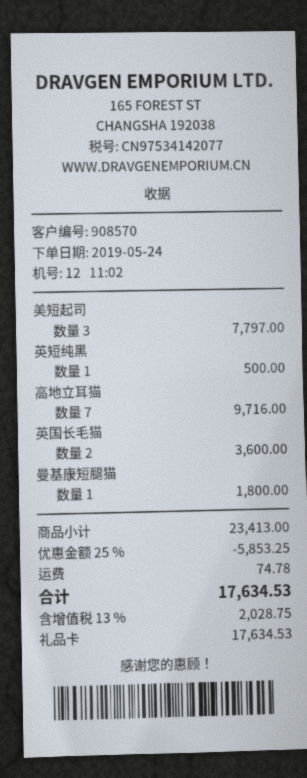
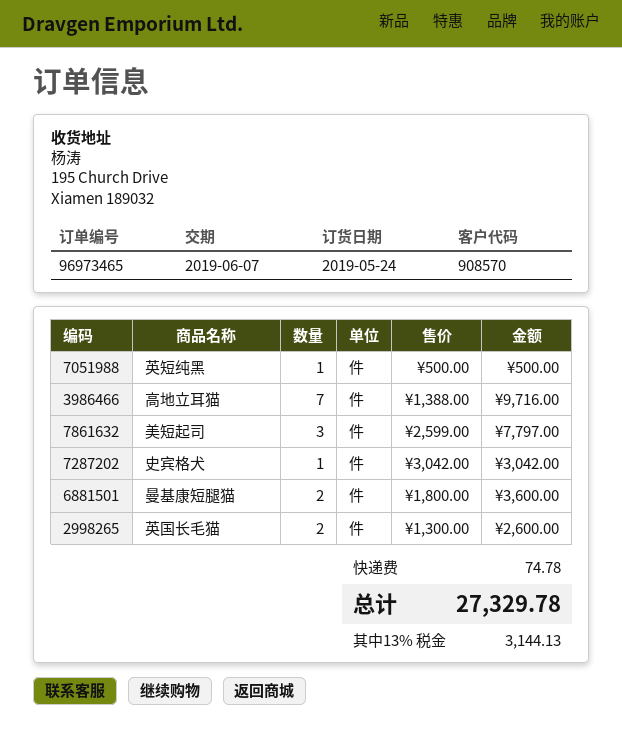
英国长毛猫: 2 for 3600.00 -> 2 for 2600.00
曼基康短腿猫: 1 for 1800.00 -> 2 for 3600.00
史宾格犬: none -> 1 for 3042.00
discount: 25% = 5853.25 -> none
tax: 13% = 2028.75 -> 13% = 3144.13
total: 17634.53 -> 27329.78

